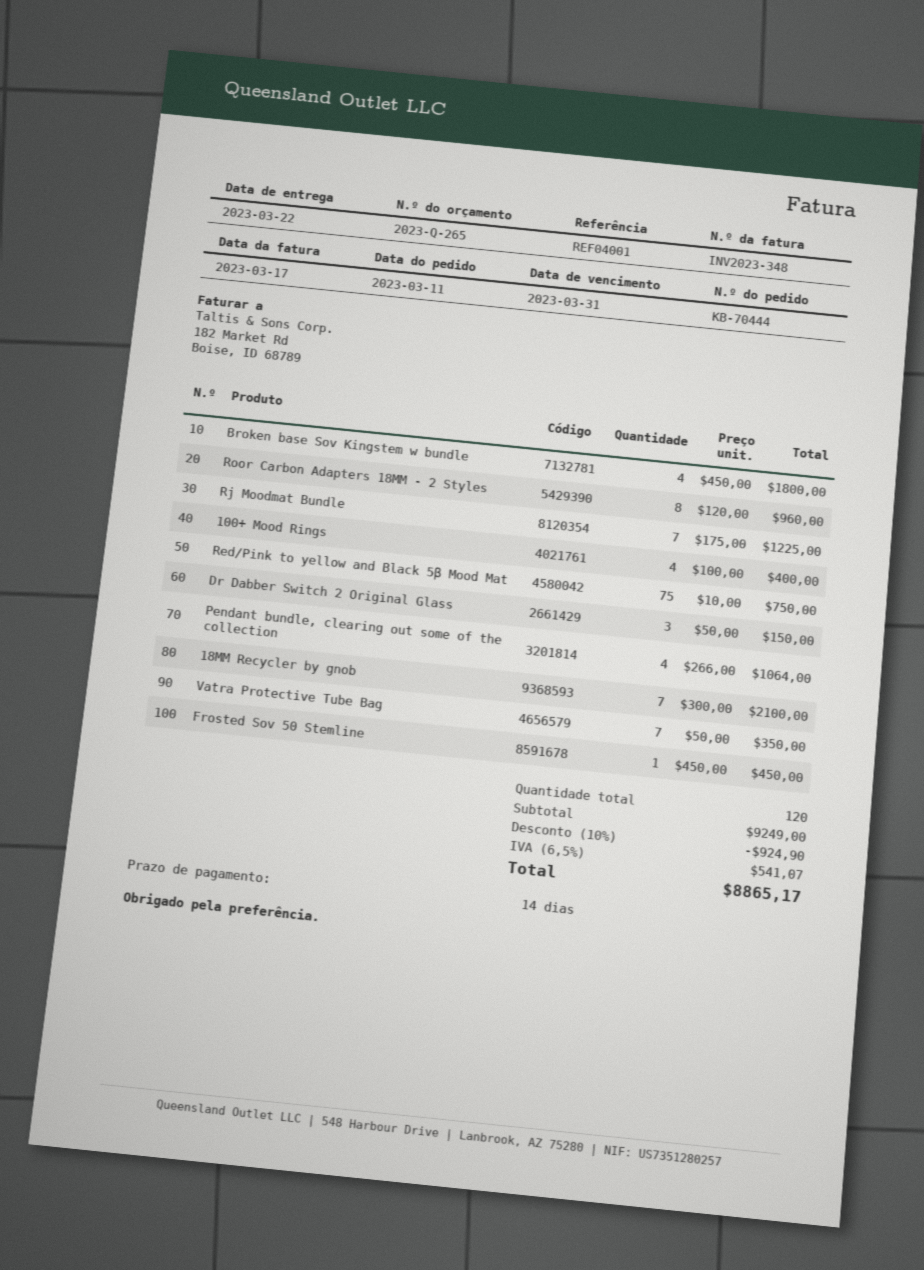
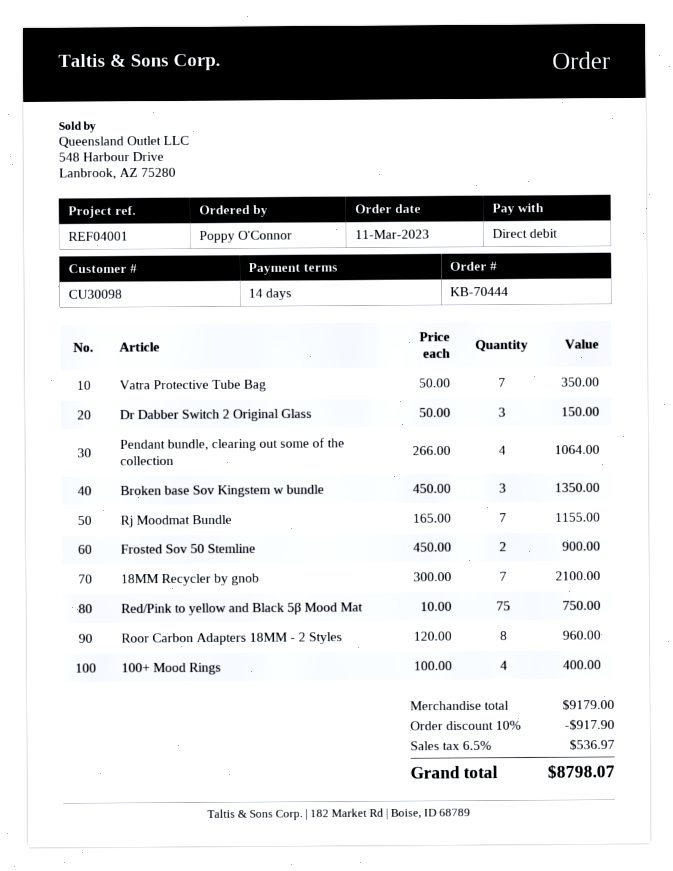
Broken base Sov Kingstem w bundle: 4 x 450.00 = 1800.00 -> 3 x 450.00 = 1350.00
Rj Moodmat Bundle: 7 x 175.00 = 1225.00 -> 7 x 165.00 = 1155.00
Frosted Sov 50 Stemline: 1 x 450.00 = 450.00 -> 2 x 450.00 = 900.00
subtotal: 9249.00 -> 9179.00
discount: 10% = 924.90 -> 10% = 917.90
tax: 6.5% = 541.07 -> 6.5% = 536.97
total: 8865.17 -> 8798.07

